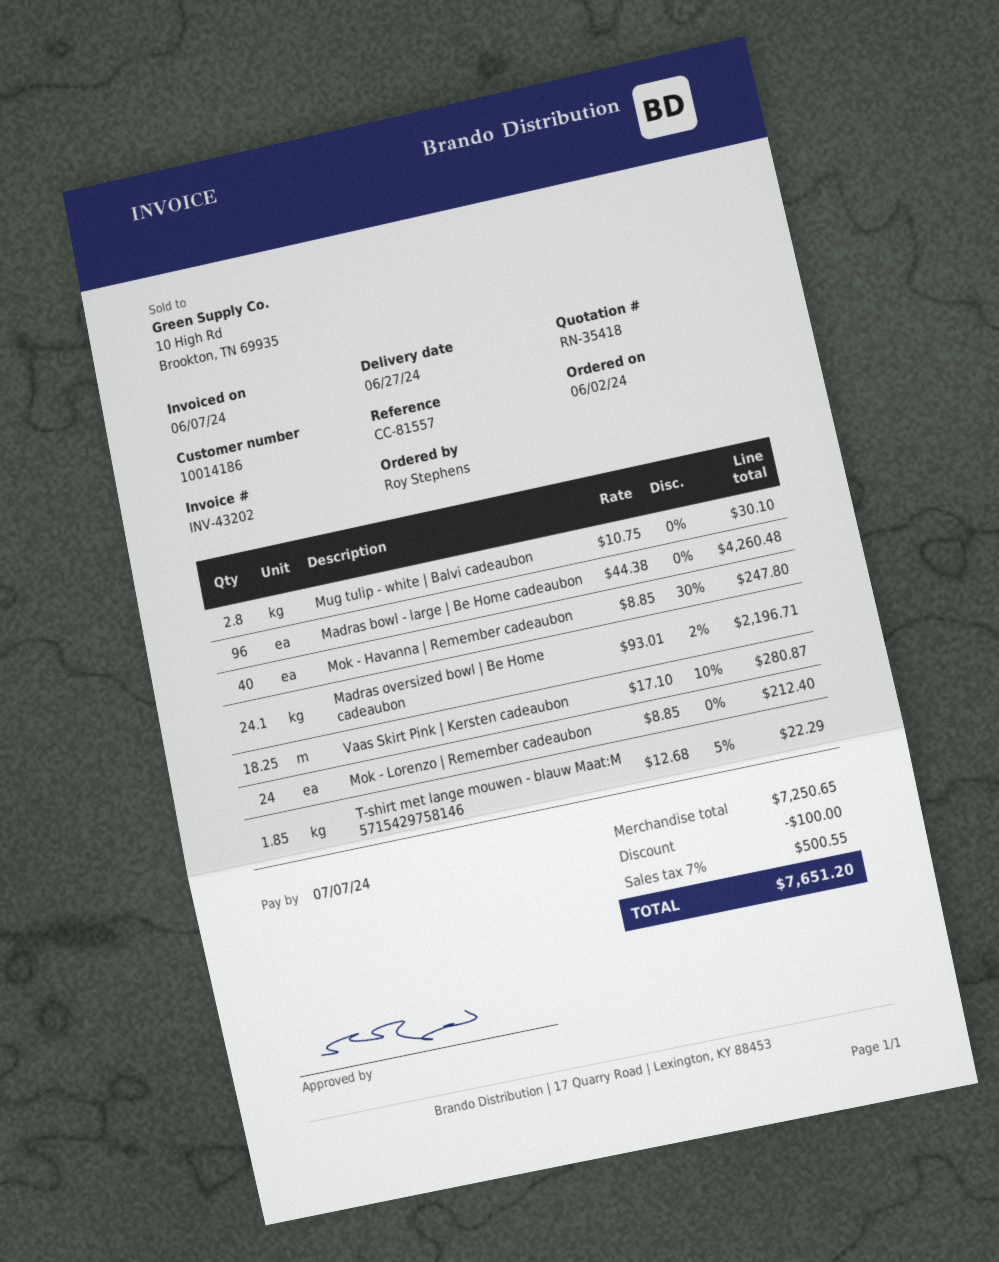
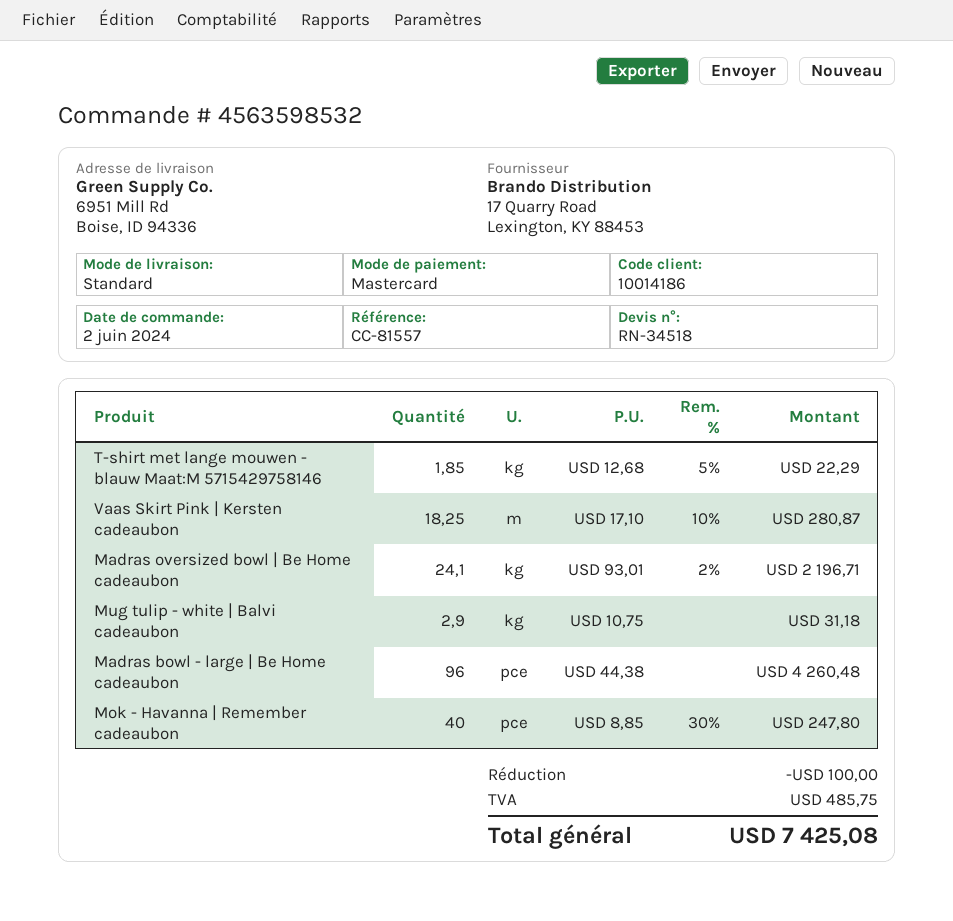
quote number: RN-35418 -> RN-34518
Mug tulip - white | Balvi cadeaubon: 2.8 x 10.75 = 30.10 -> 2.9 x 10.75 = 31.18
Mok - Lorenzo | Remember cadeaubon: 24 x 8.85 = 212.40 -> none
tax: 500.55 -> 485.75
total: 7651.20 -> 7425.08

